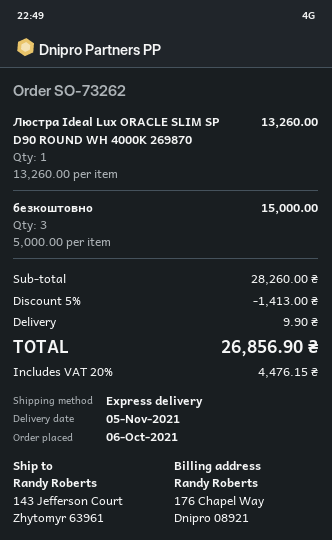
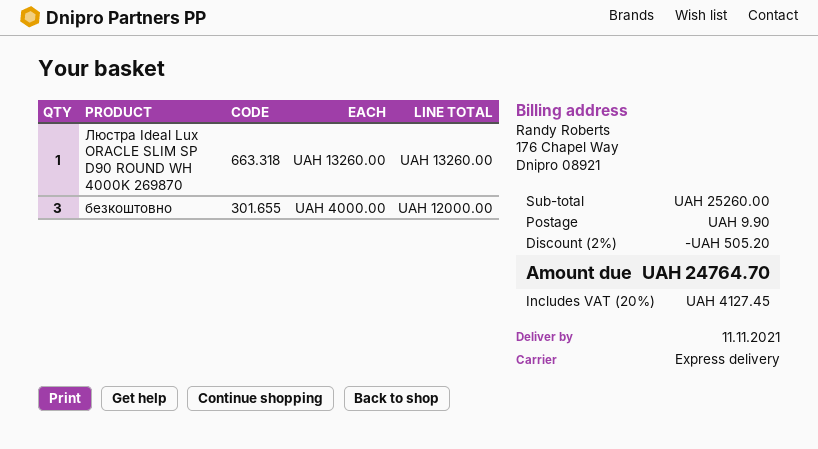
delivery date: 2021-11-05 -> 2021-11-11
безкоштовно: 3 x 5000.00 = 15000.00 -> 3 x 4000.00 = 12000.00
subtotal: 28260.00 -> 25260.00
discount: 5% = 1413.00 -> 2% = 505.20
tax: 20% = 4476.15 -> 20% = 4127.45
total: 26856.90 -> 24764.70

